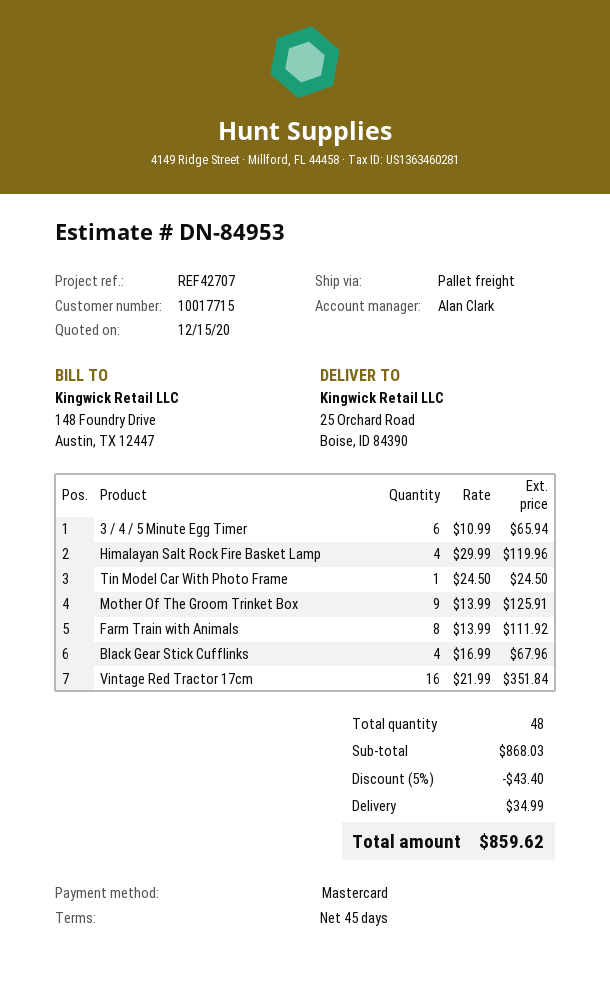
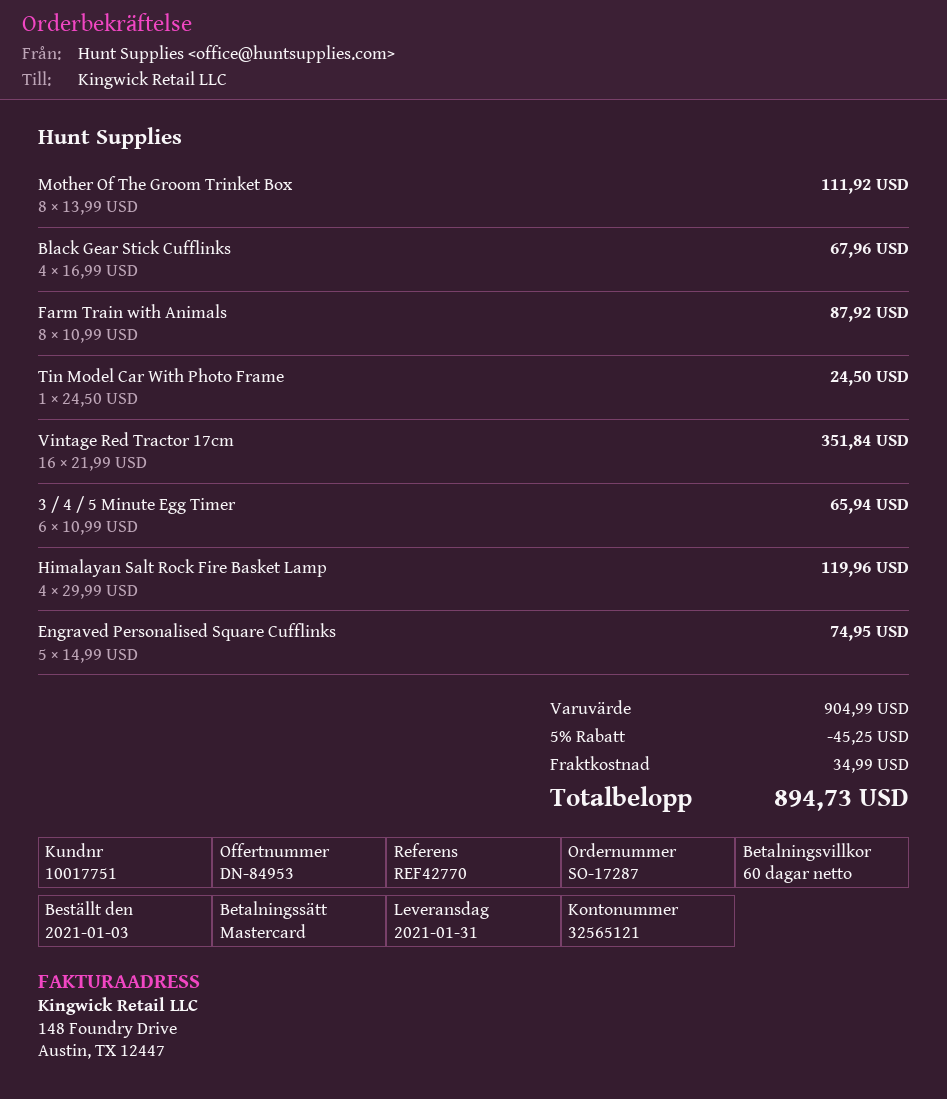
payment terms: 45 days -> 60 days
customer number: 10017715 -> 10017751
reference: REF42707 -> REF42770
Mother Of The Groom Trinket Box: 9 x 13.99 = 125.91 -> 8 x 13.99 = 111.92
Farm Train with Animals: 8 x 13.99 = 111.92 -> 8 x 10.99 = 87.92
Engraved Personalised Square Cufflinks: none -> 5 x 14.99 = 74.95
subtotal: 868.03 -> 904.99
discount: 5% = 43.40 -> 5% = 45.25
total: 859.62 -> 894.73

